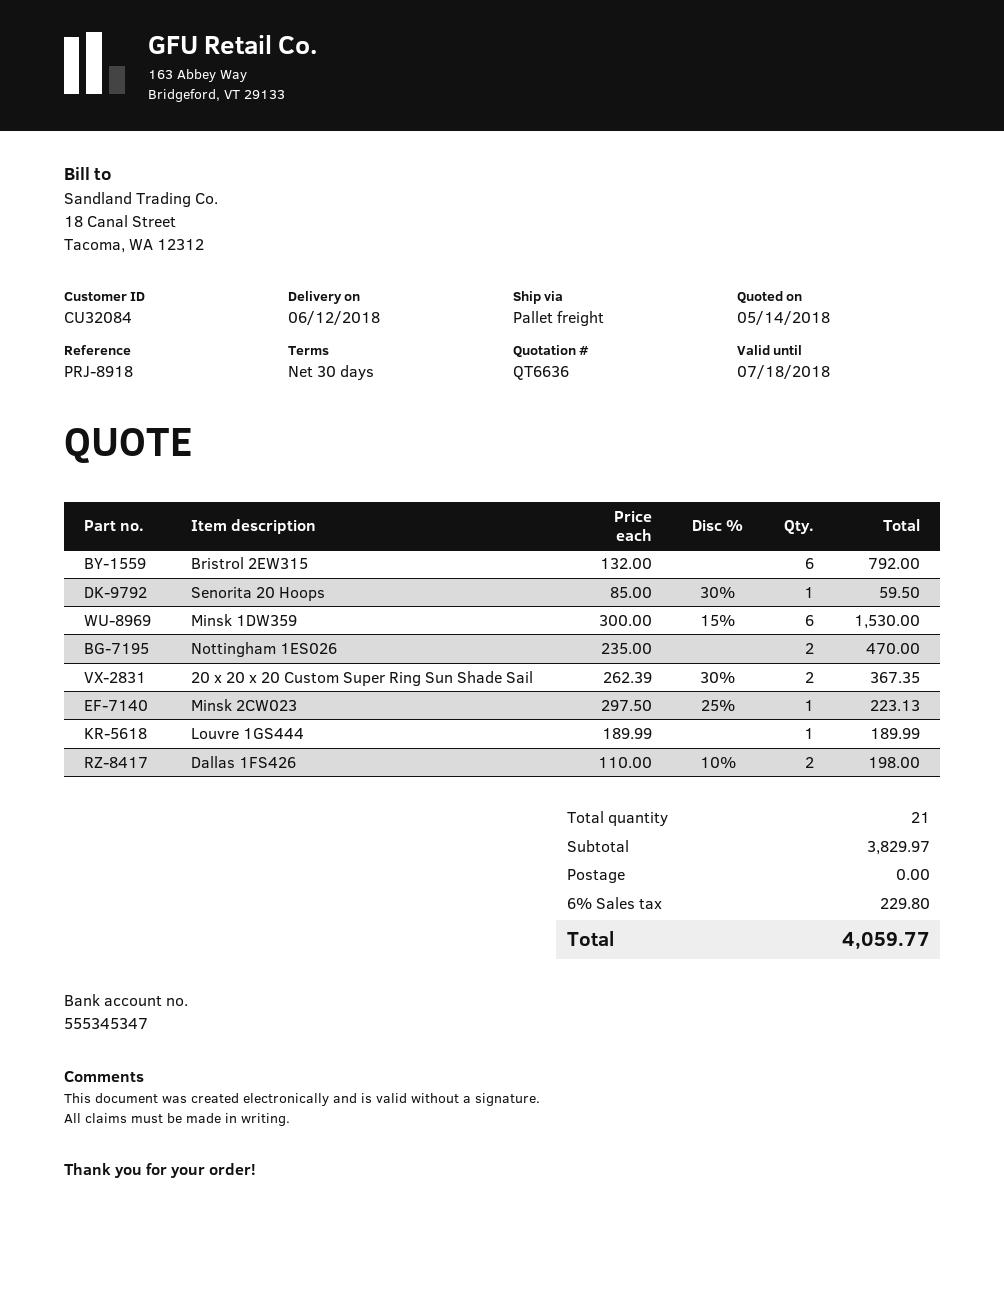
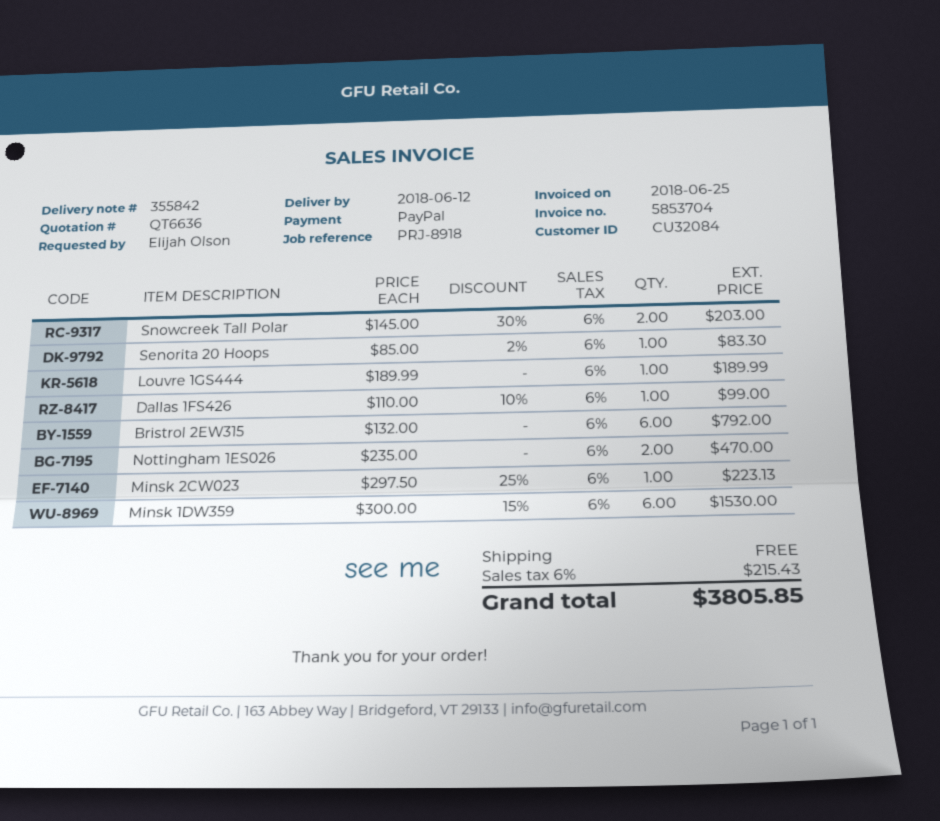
Senorita 20 Hoops: 1 x 85.00 - 30% = 59.50 -> 1 x 85.00 - 2% = 83.30
20 x 20 x 20 Custom Super Ring Sun Shade Sail: 2 x 262.39 - 30% = 367.35 -> none
Dallas 1FS426: 2 x 110.00 - 10% = 198.00 -> 1 x 110.00 - 10% = 99.00
Snowcreek Tall Polar: none -> 2 x 145.00 - 30% = 203.00
tax: 6% = 229.80 -> 6% = 215.43
total: 4059.77 -> 3805.85

